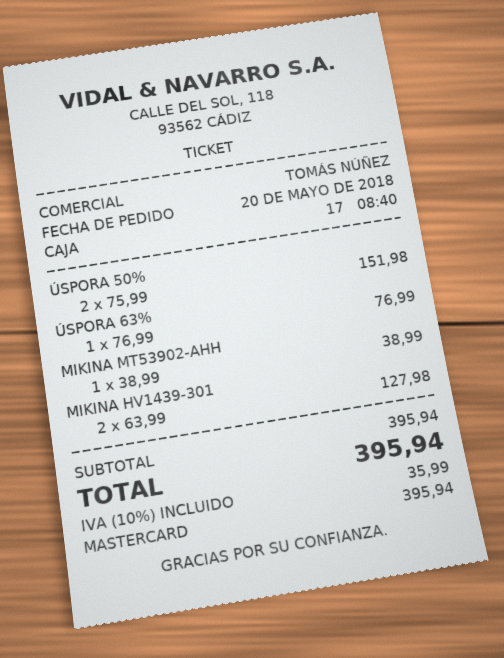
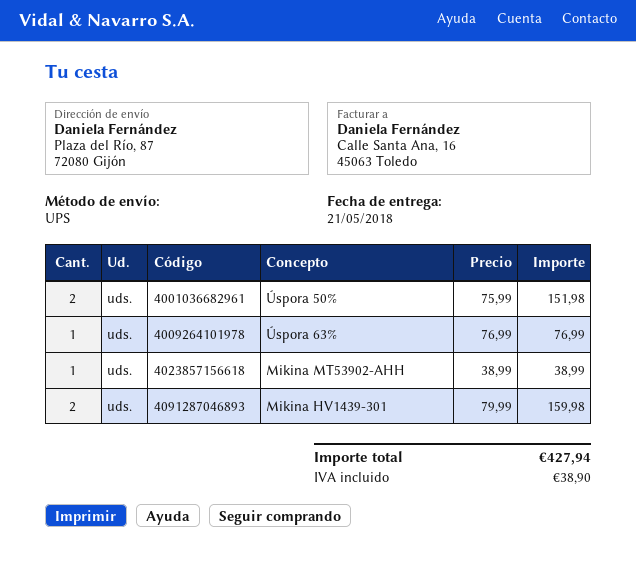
MIKINA HV1439-301: 2 x 63.99 = 127.98 -> 2 x 79.99 = 159.98
tax: 35.99 -> 38.90
total: 395.94 -> 427.94

